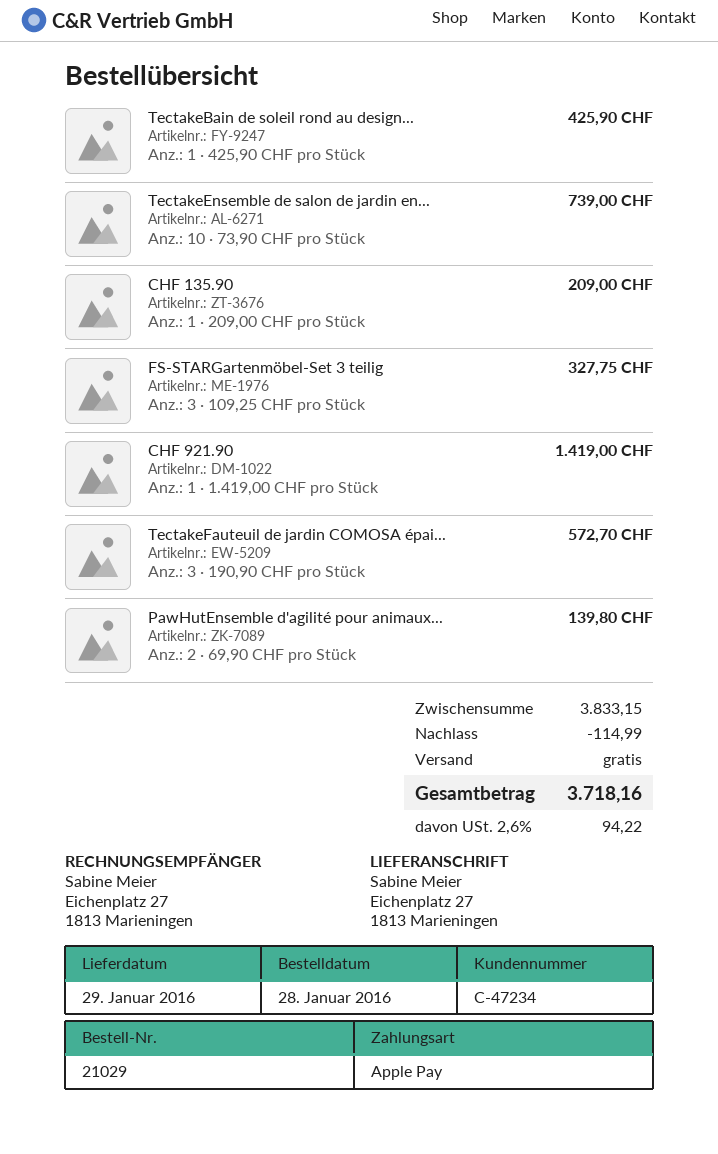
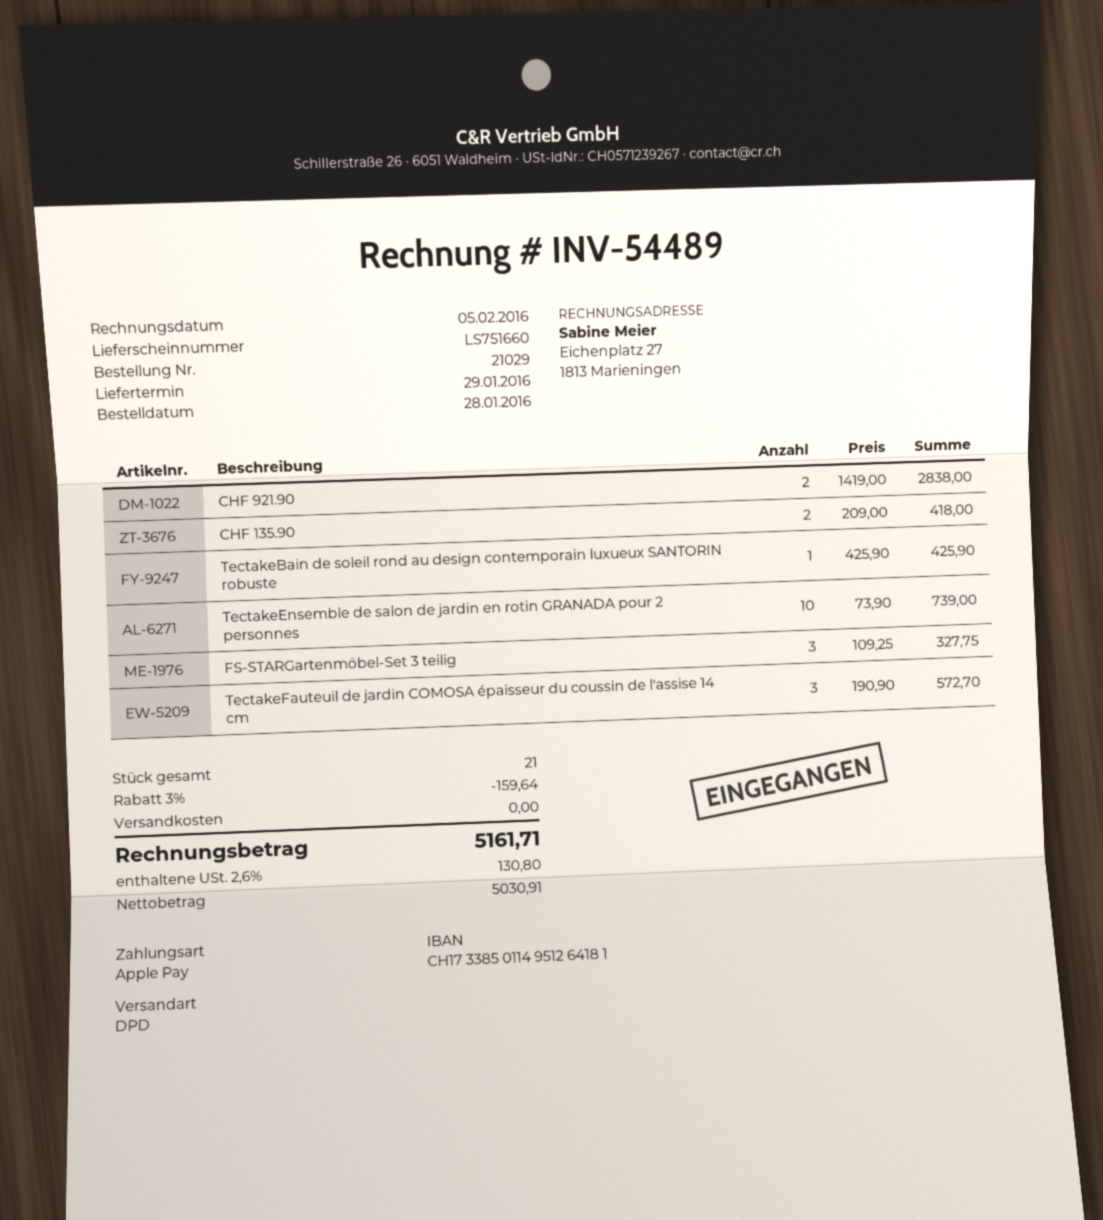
CHF 135.90: 1 x 209.00 = 209.00 -> 2 x 209.00 = 418.00
CHF 921.90: 1 x 1419.00 = 1419.00 -> 2 x 1419.00 = 2838.00
PawHutEnsemble d'agilité pour animaux...: 2 x 69.90 = 139.80 -> none
discount: 114.99 -> 159.64
tax: 2.6% = 94.22 -> 2.6% = 130.80
total: 3718.16 -> 5161.71

